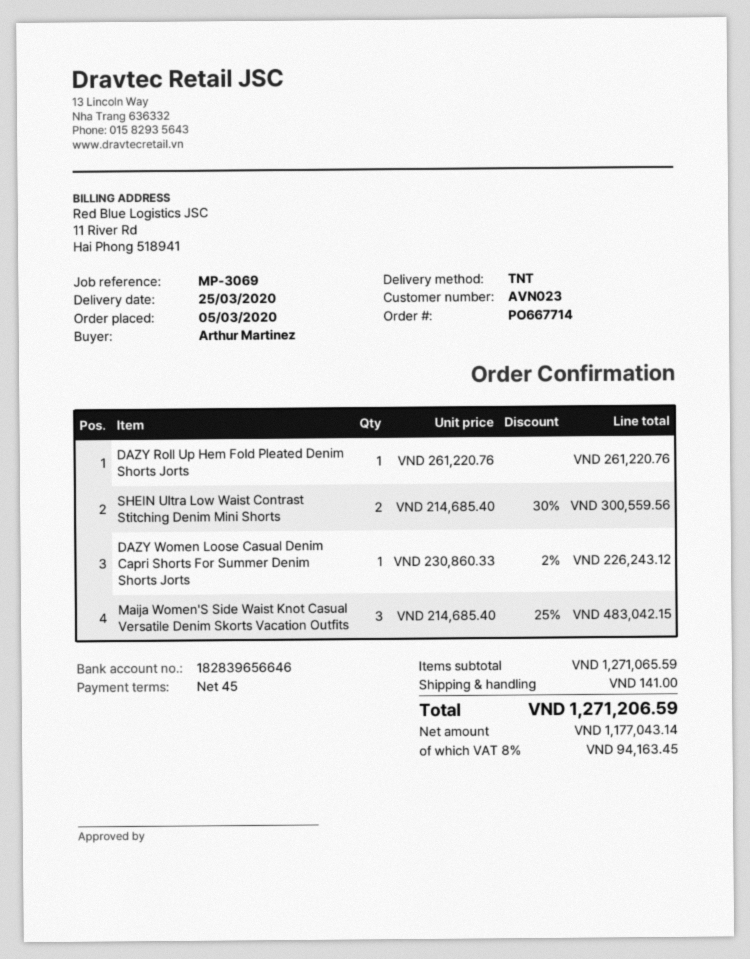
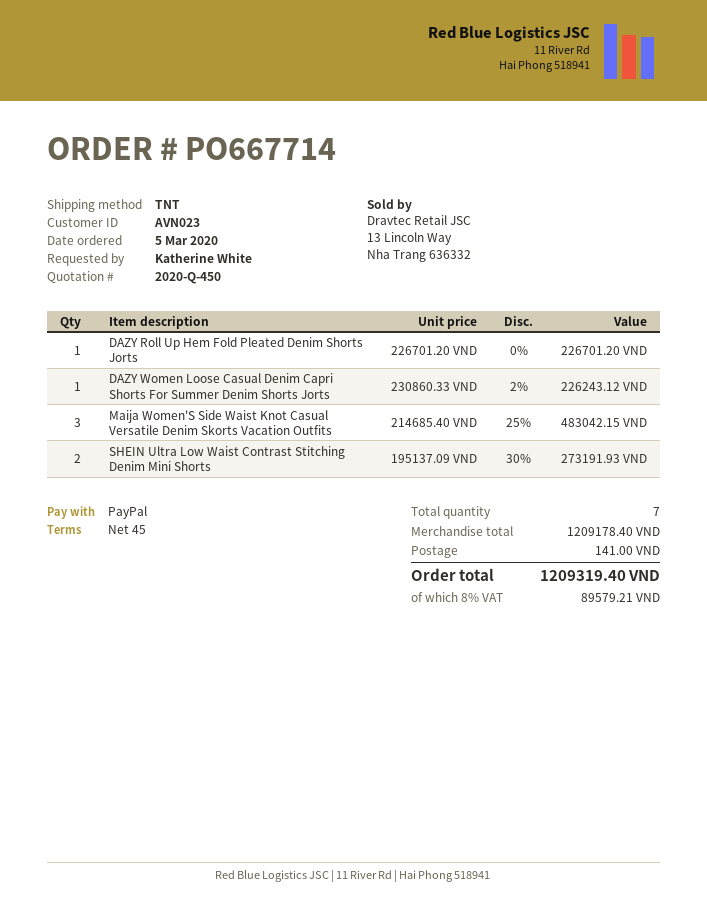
ordered by: Arthur Martinez -> Katherine White
DAZY Roll Up Hem Fold Pleated Denim Shorts Jorts: 1 x 261220.76 = 261220.76 -> 1 x 226701.20 = 226701.20
SHEIN Ultra Low Waist Contrast Stitching Denim Mini Shorts: 2 x 214685.40 - 30% = 300559.56 -> 2 x 195137.09 - 30% = 273191.93
subtotal: 1271065.59 -> 1209178.40
tax: 8% = 94163.45 -> 8% = 89579.21
total: 1271206.59 -> 1209319.40

